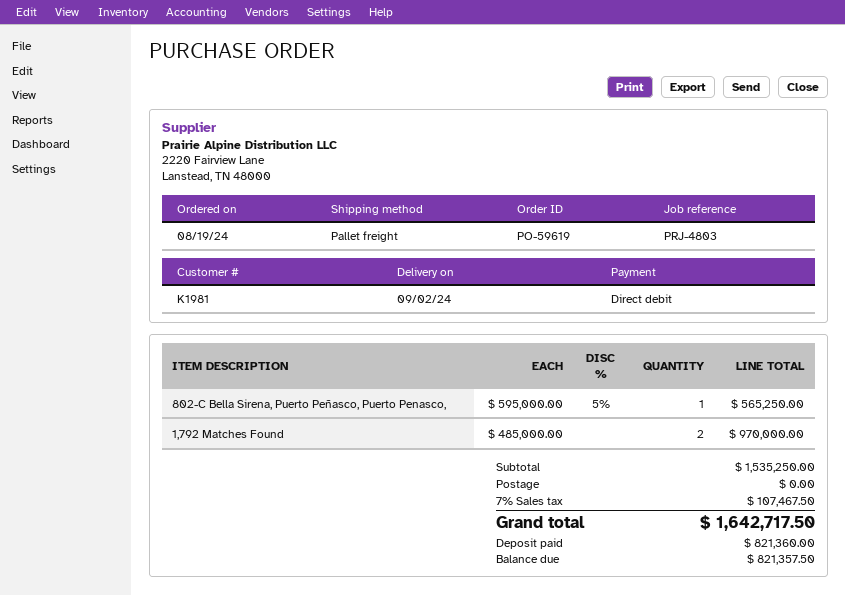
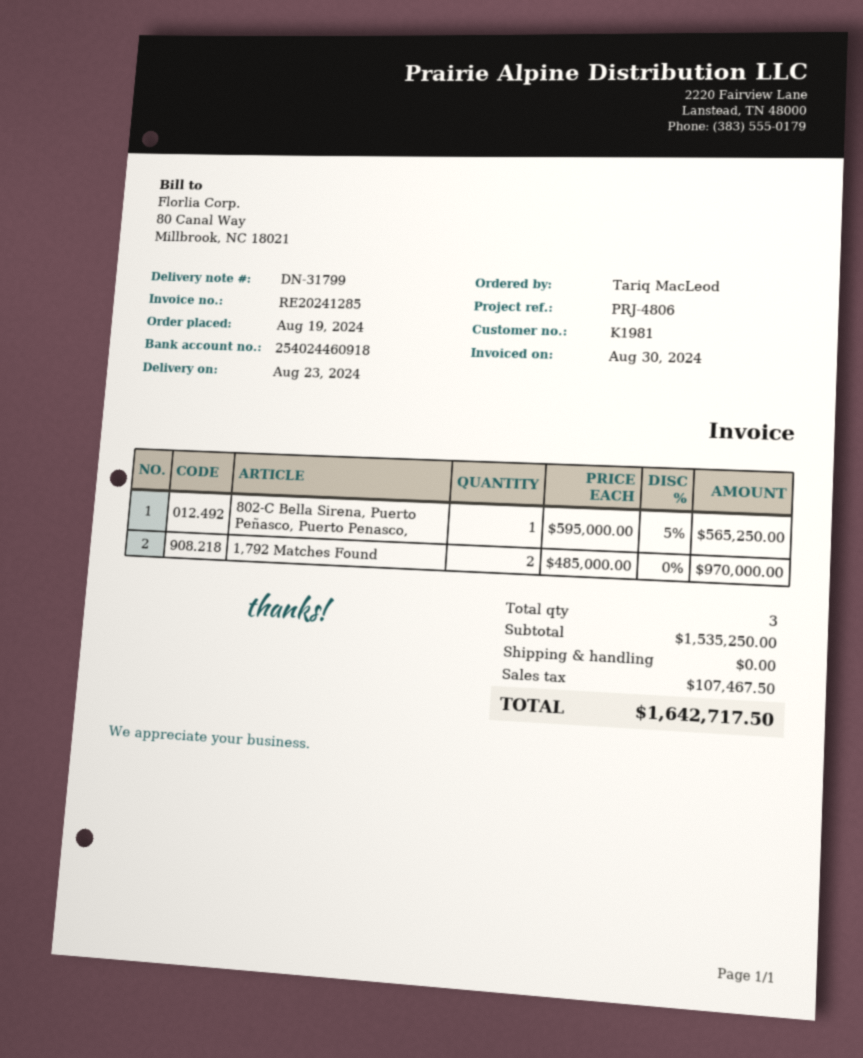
delivery date: 2024-09-02 -> 2024-08-23
reference: PRJ-4803 -> PRJ-4806

